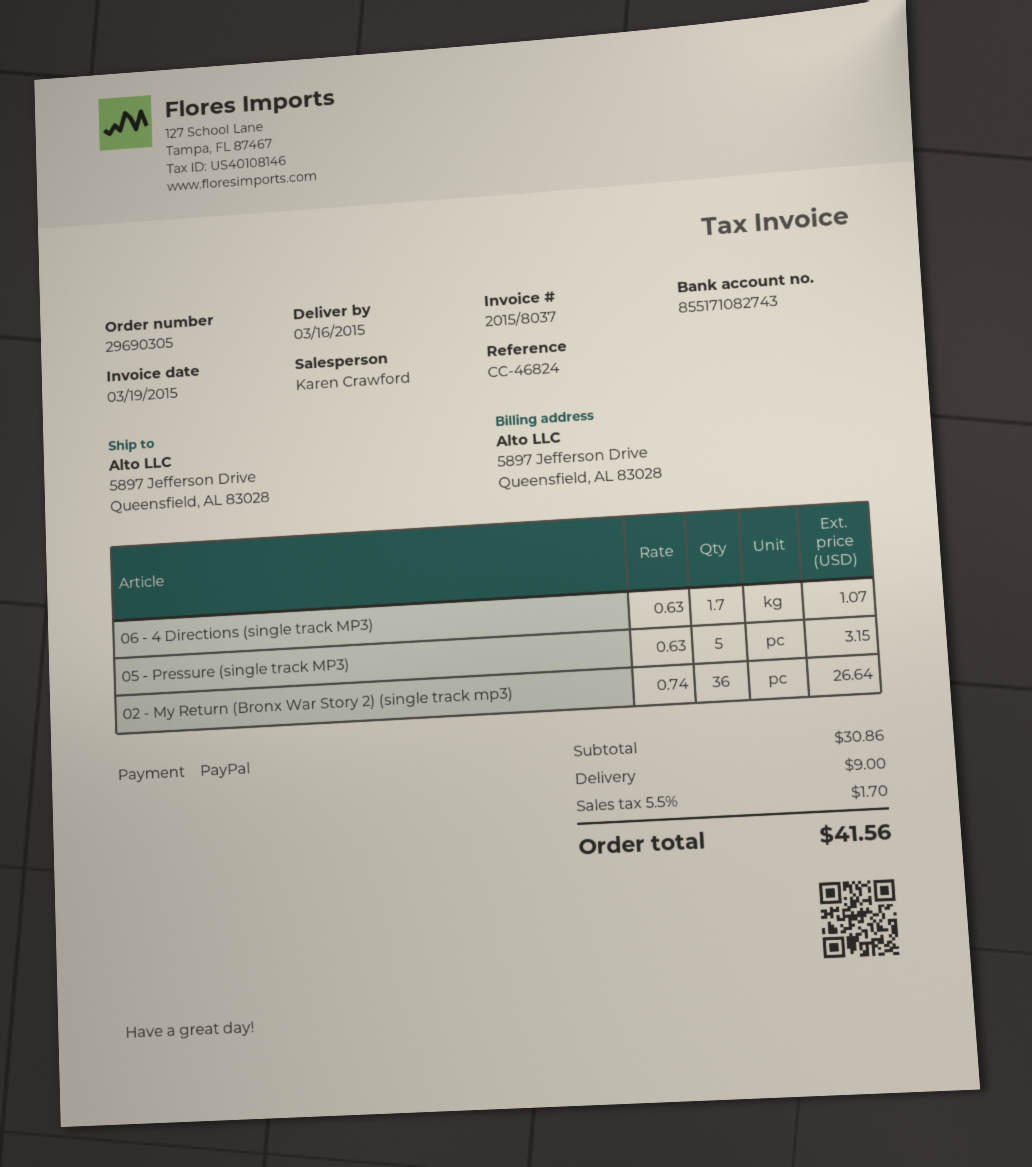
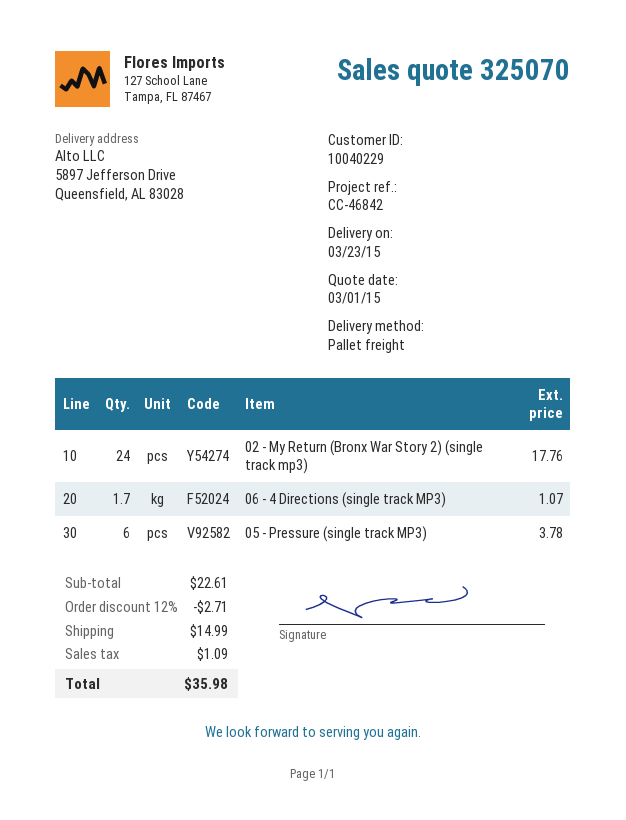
delivery date: 2015-03-16 -> 2015-03-23
reference: CC-46824 -> CC-46842
05 - Pressure (single track MP3): 5 for 3.15 -> 6 for 3.78
02 - My Return (Bronx War Story 2) (single track mp3): 36 for 26.64 -> 24 for 17.76
subtotal: 30.86 -> 22.61
discount: none -> 12% = 2.71
shipping: 9.00 -> 14.99
tax: 1.70 -> 1.09
total: 41.56 -> 35.98

